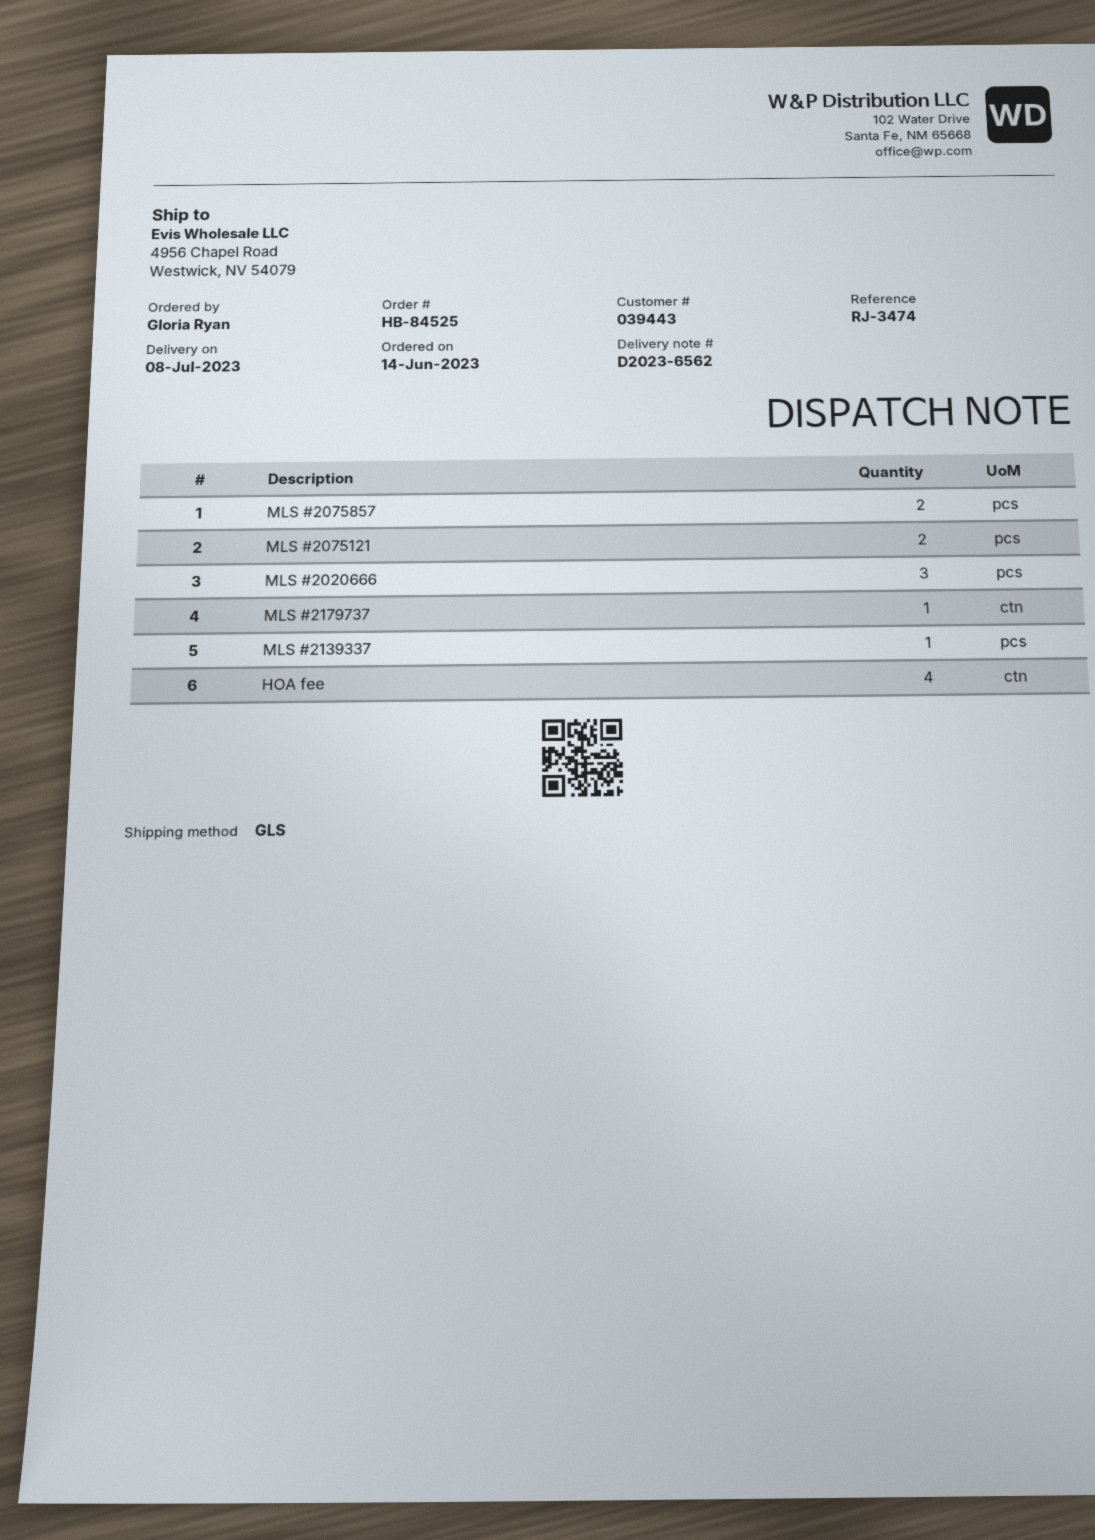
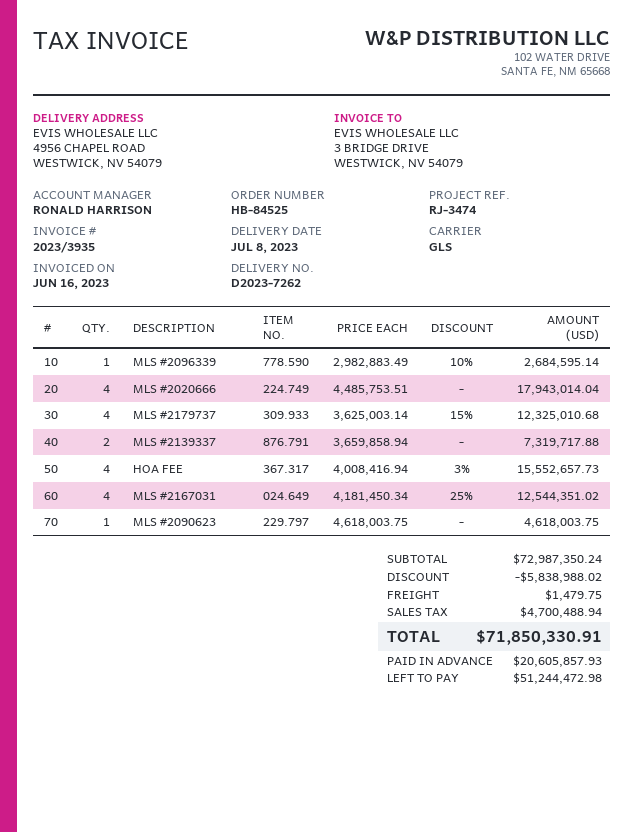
delivery note number: D2023-6562 -> D2023-7262
MLS #2075857: 2 -> none
MLS #2075121: 2 -> none
MLS #2020666: 3 -> 4
MLS #2179737: 1 -> 4
MLS #2139337: 1 -> 2
MLS #2096339: none -> 1
MLS #2167031: none -> 4
MLS #2090623: none -> 1

